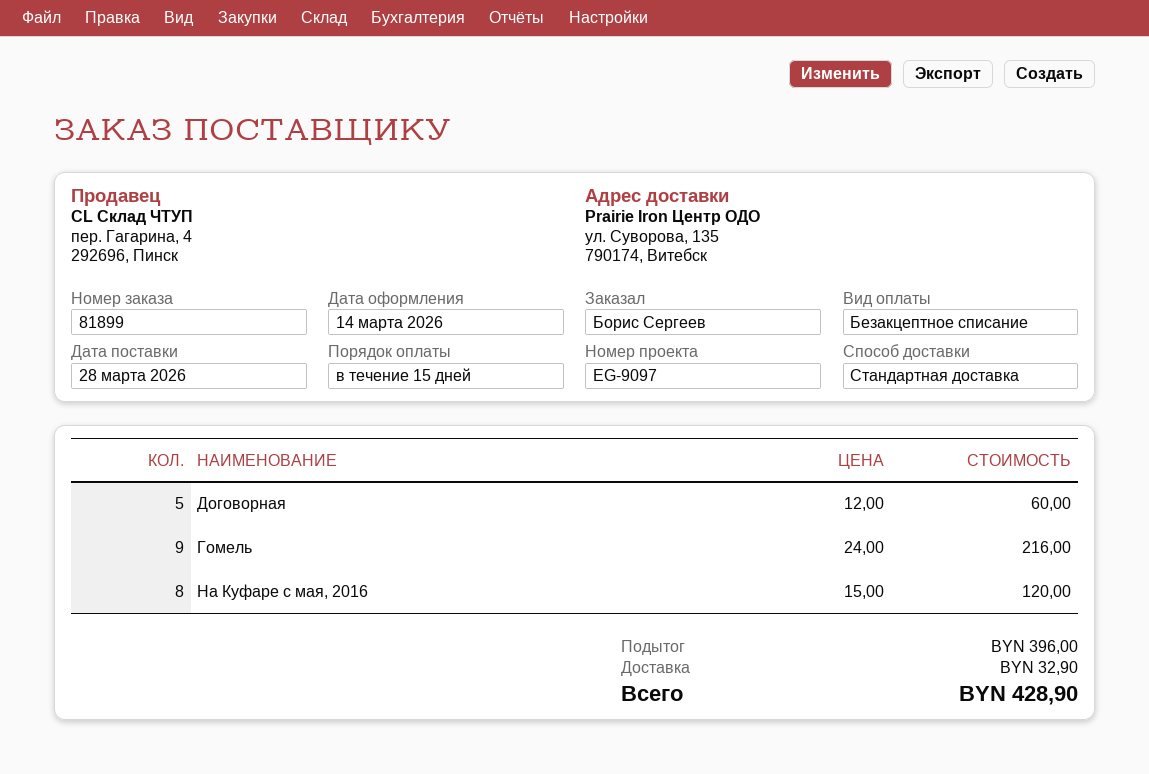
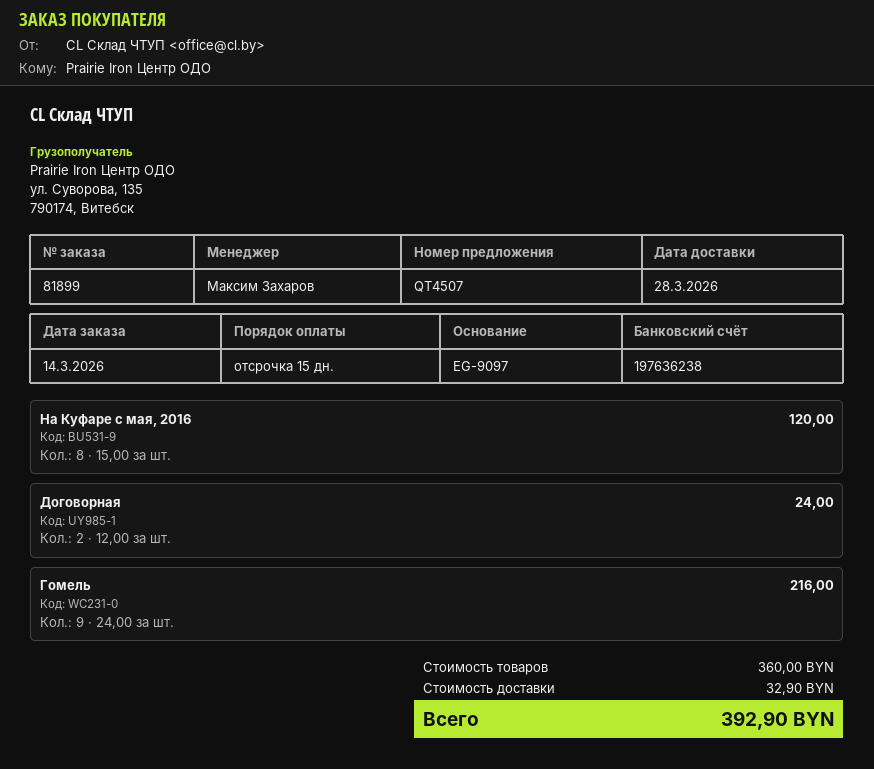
Договорная: 5 x 12.00 = 60.00 -> 2 x 12.00 = 24.00
subtotal: 396.00 -> 360.00
total: 428.90 -> 392.90

